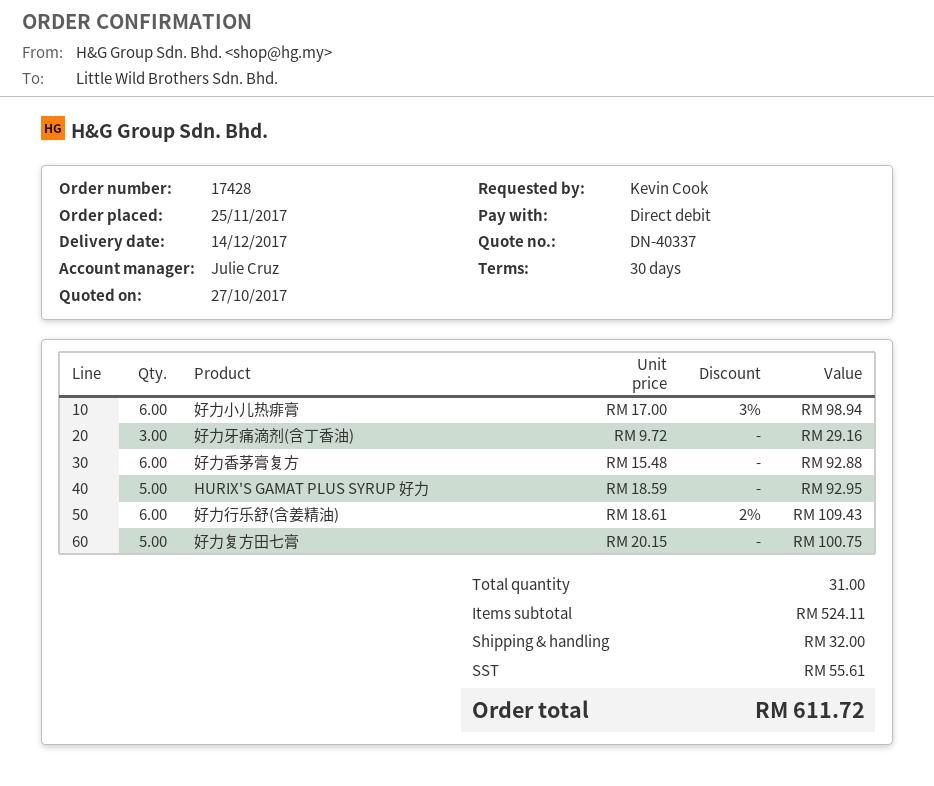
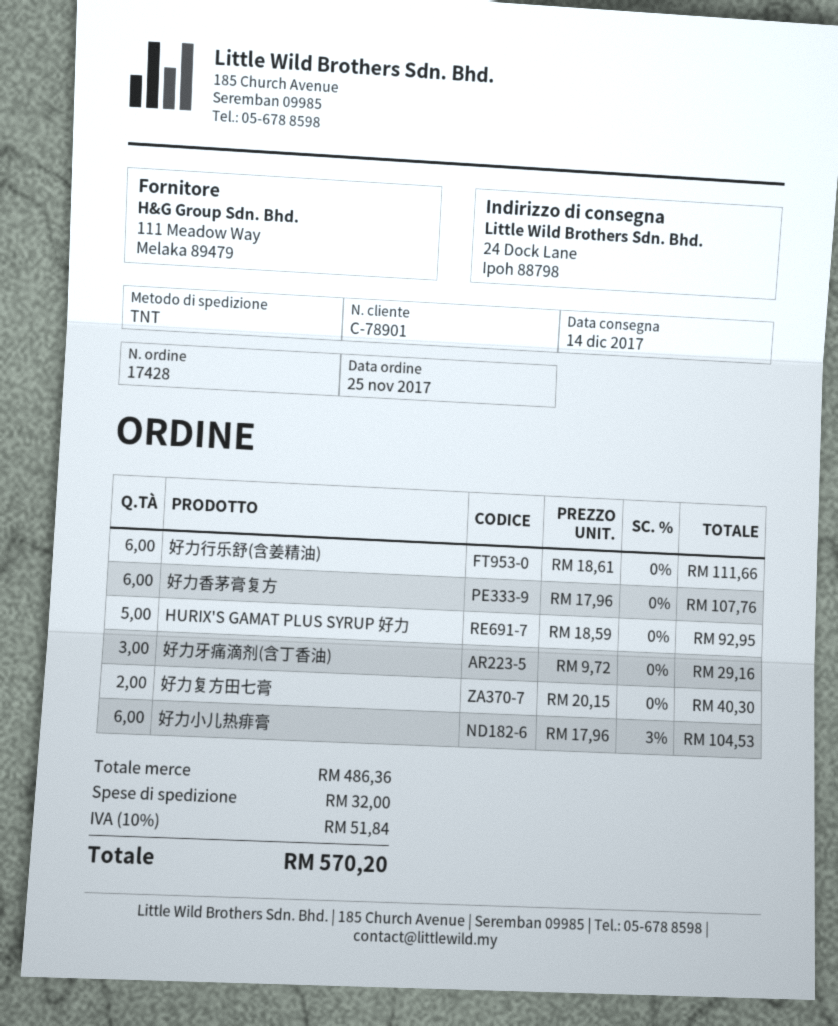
好力小儿热痱膏: 6 x 17.00 - 3% = 98.94 -> 6 x 17.96 - 3% = 104.53
好力香茅膏复方: 6 x 15.48 = 92.88 -> 6 x 17.96 = 107.76
好力行乐舒(含姜精油): 6 x 18.61 - 2% = 109.43 -> 6 x 18.61 = 111.66
好力复方田七膏: 5 x 20.15 = 100.75 -> 2 x 20.15 = 40.30
subtotal: 524.11 -> 486.36
tax: 55.61 -> 51.84
total: 611.72 -> 570.20

